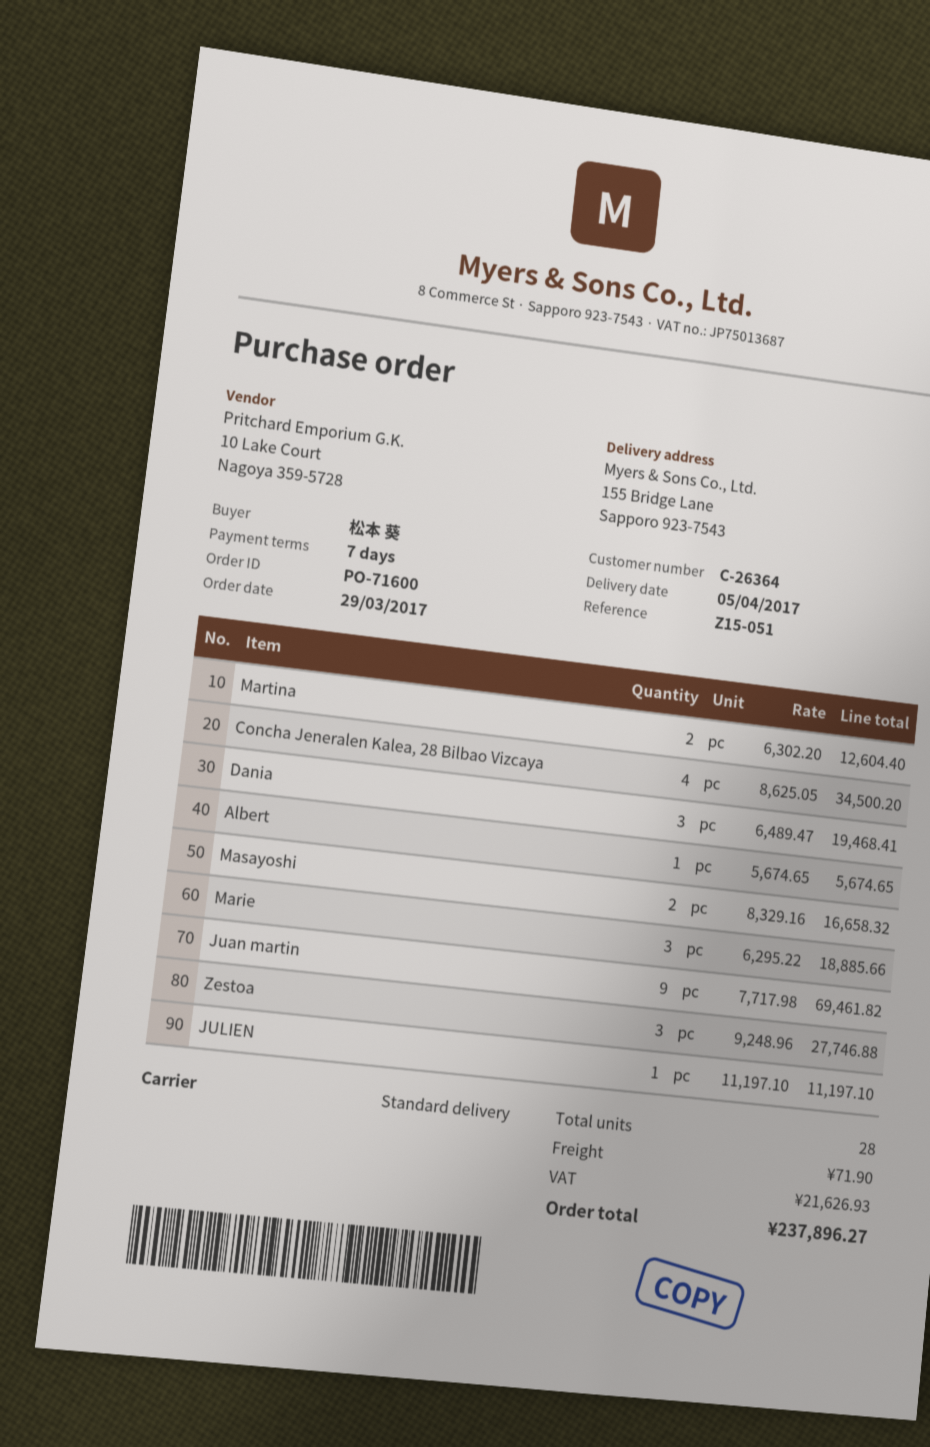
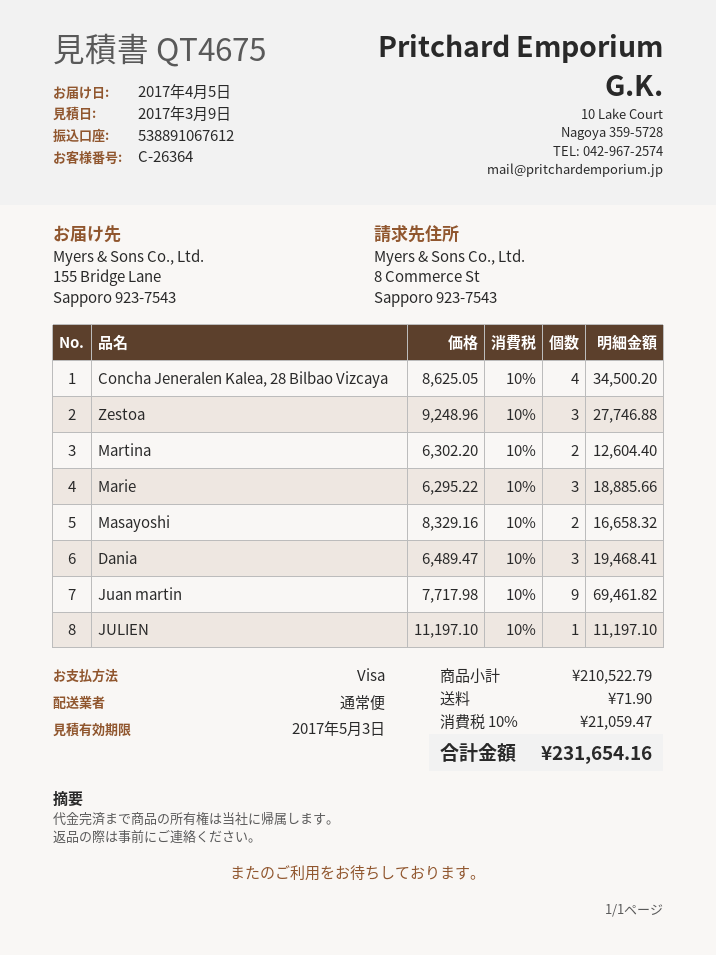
Albert: 1 x 5674.65 = 5674.65 -> none
tax: 21626.93 -> 21059.47
total: 237896.27 -> 231654.16

